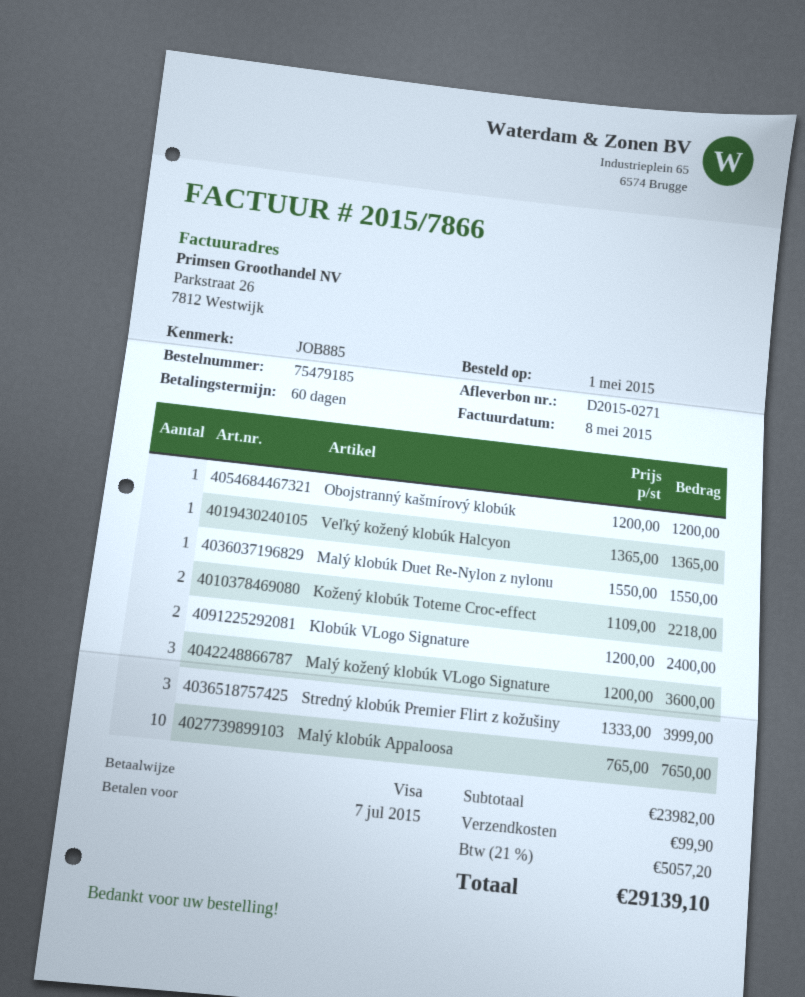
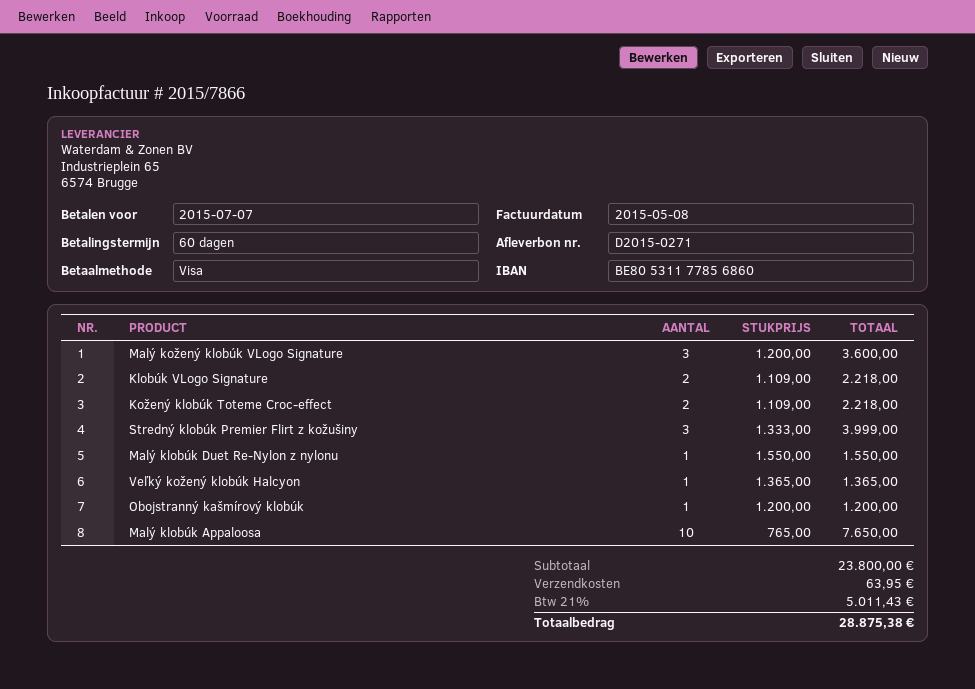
Klobúk VLogo Signature: 2 x 1200.00 = 2400.00 -> 2 x 1109.00 = 2218.00
subtotal: 23982.00 -> 23800.00
shipping: 99.90 -> 63.95
tax: 21% = 5057.20 -> 21% = 5011.43
total: 29139.10 -> 28875.38

